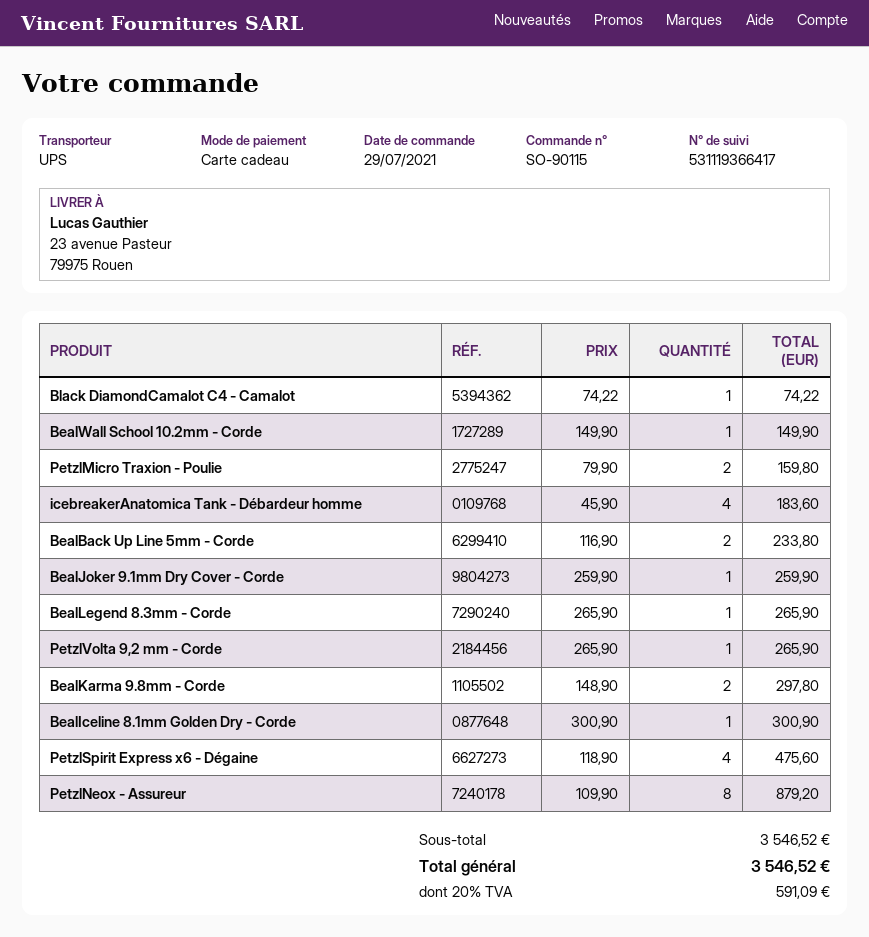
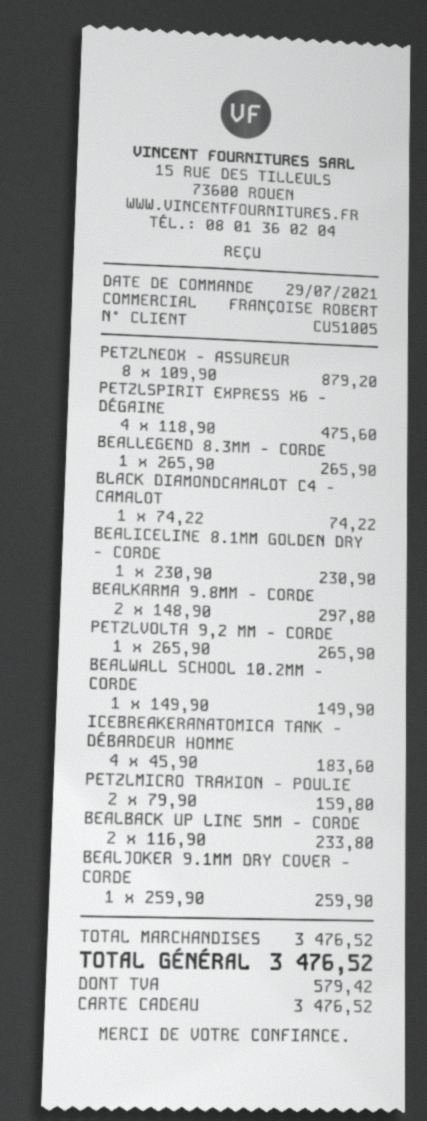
BealIceline 8.1mm Golden Dry - Corde: 1 x 300.90 = 300.90 -> 1 x 230.90 = 230.90
subtotal: 3546.52 -> 3476.52
tax: 591.09 -> 579.42
total: 3546.52 -> 3476.52

